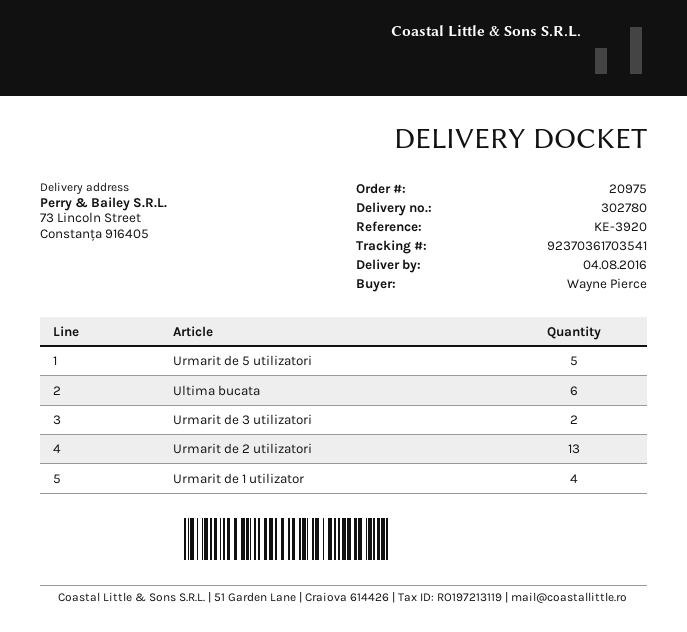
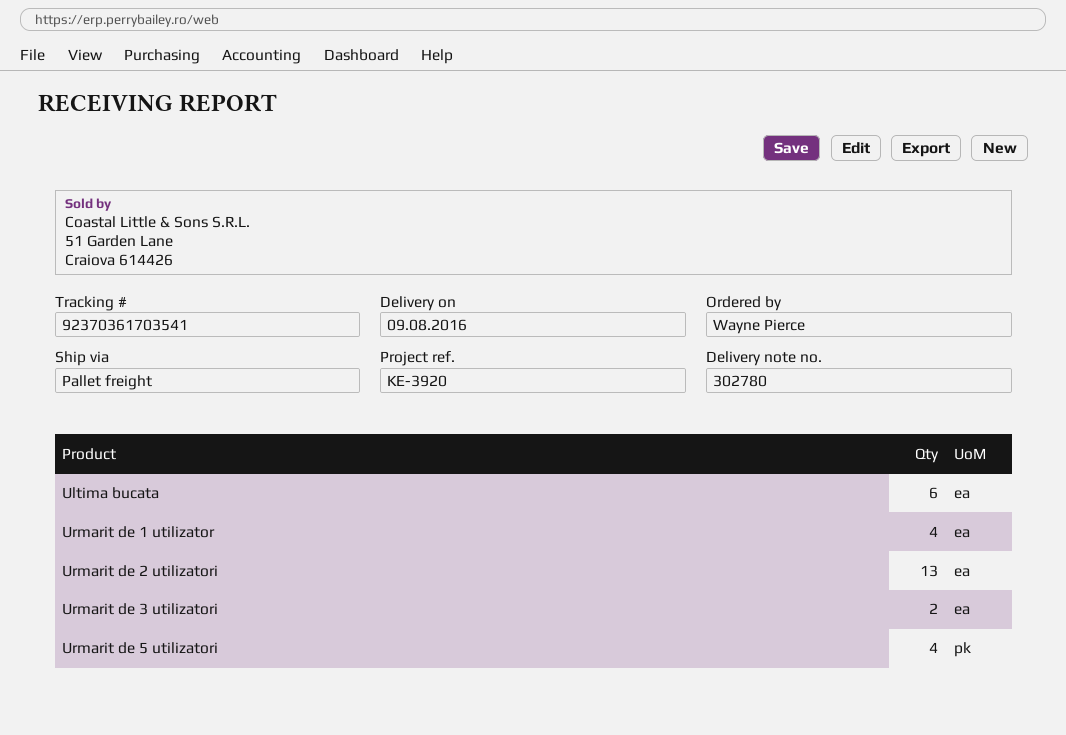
delivery date: 2016-08-04 -> 2016-08-09
Urmarit de 5 utilizatori: 5 -> 4

